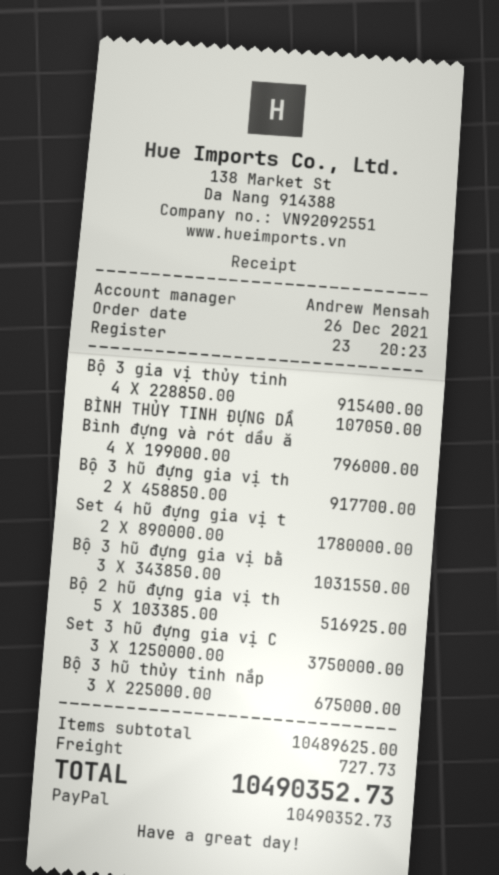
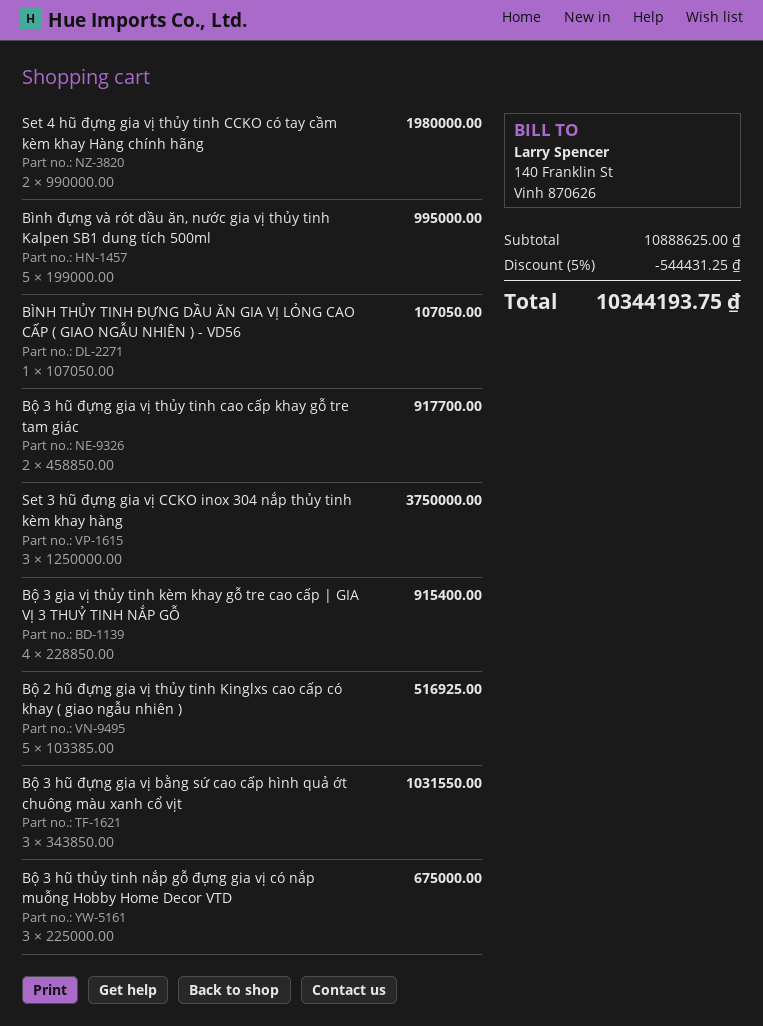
Bình đựng và rót dầu ă: 4 x 199000.00 = 796000.00 -> 5 x 199000.00 = 995000.00
Set 4 hũ đựng gia vị t: 2 x 890000.00 = 1780000.00 -> 2 x 990000.00 = 1980000.00
subtotal: 10489625.00 -> 10888625.00
discount: none -> 5% = 544431.25
shipping: 727.73 -> none
total: 10490352.73 -> 10344193.75

